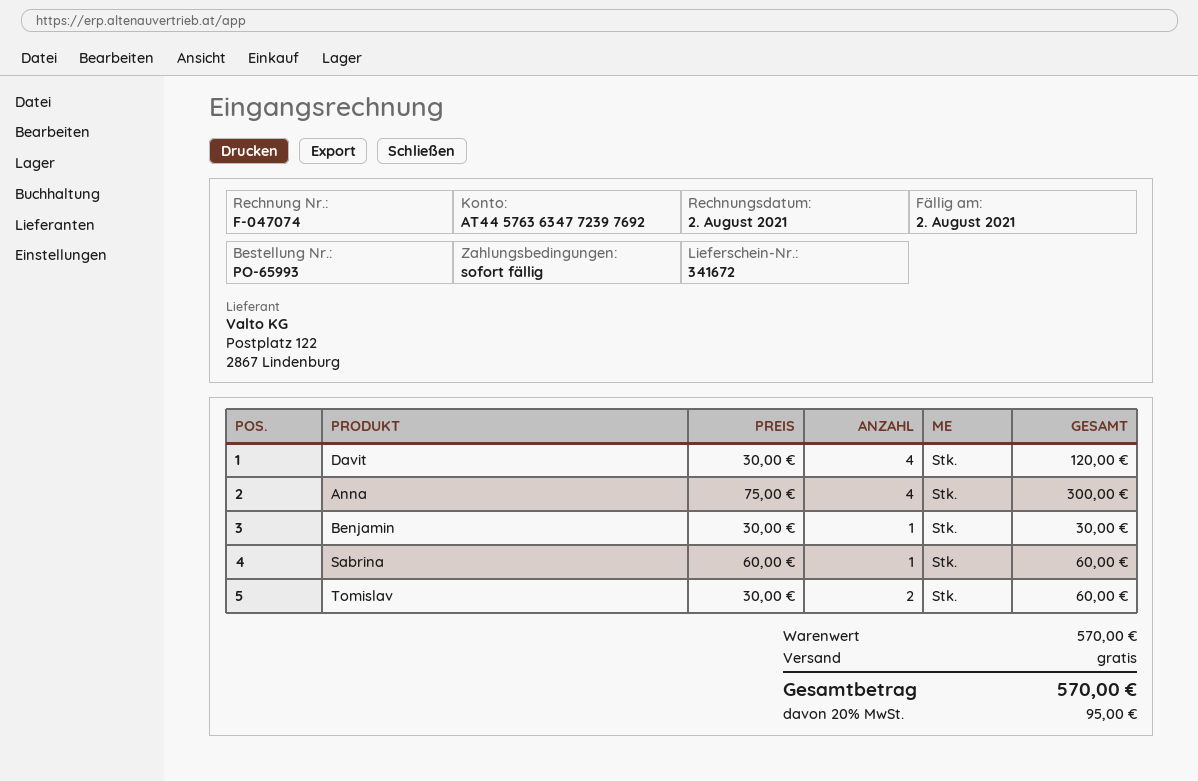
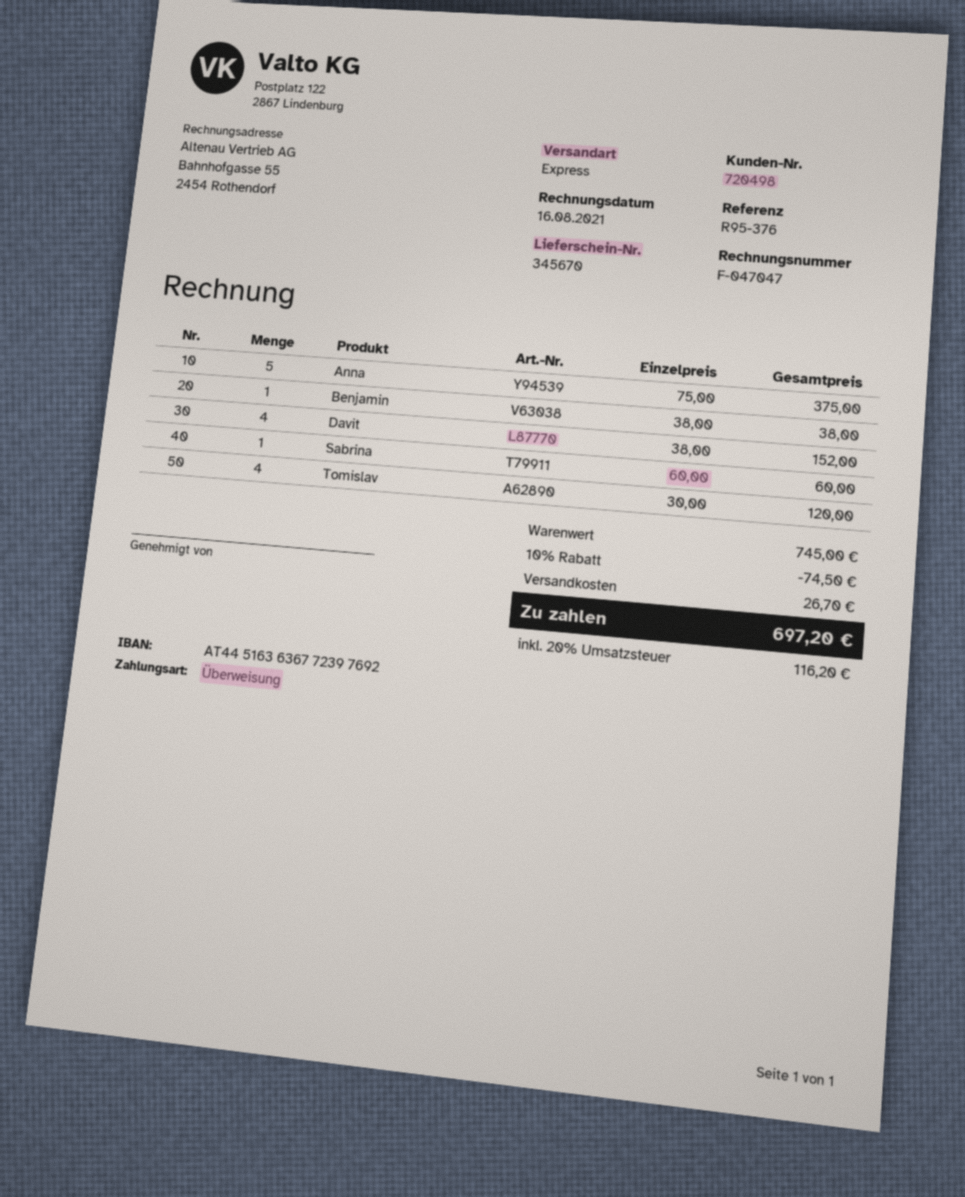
delivery note number: 341672 -> 345670
invoice number: F-047074 -> F-047047
invoice date: 2021-08-02 -> 2021-08-16
bank account: AT445763634772397692 -> AT445163636772397692
Davit: 4 x 30.00 = 120.00 -> 4 x 38.00 = 152.00
Anna: 4 x 75.00 = 300.00 -> 5 x 75.00 = 375.00
Benjamin: 1 x 30.00 = 30.00 -> 1 x 38.00 = 38.00
Tomislav: 2 x 30.00 = 60.00 -> 4 x 30.00 = 120.00
subtotal: 570.00 -> 745.00
discount: none -> 10% = 74.50
shipping: 0.00 -> 26.70
tax: 20% = 95.00 -> 20% = 116.20
total: 570.00 -> 697.20

